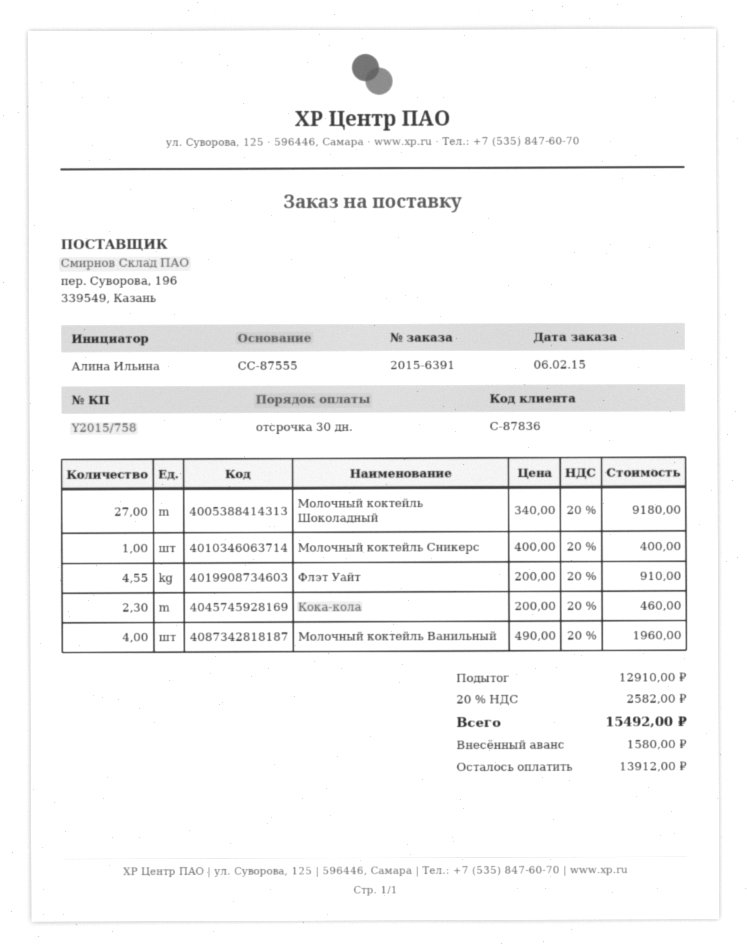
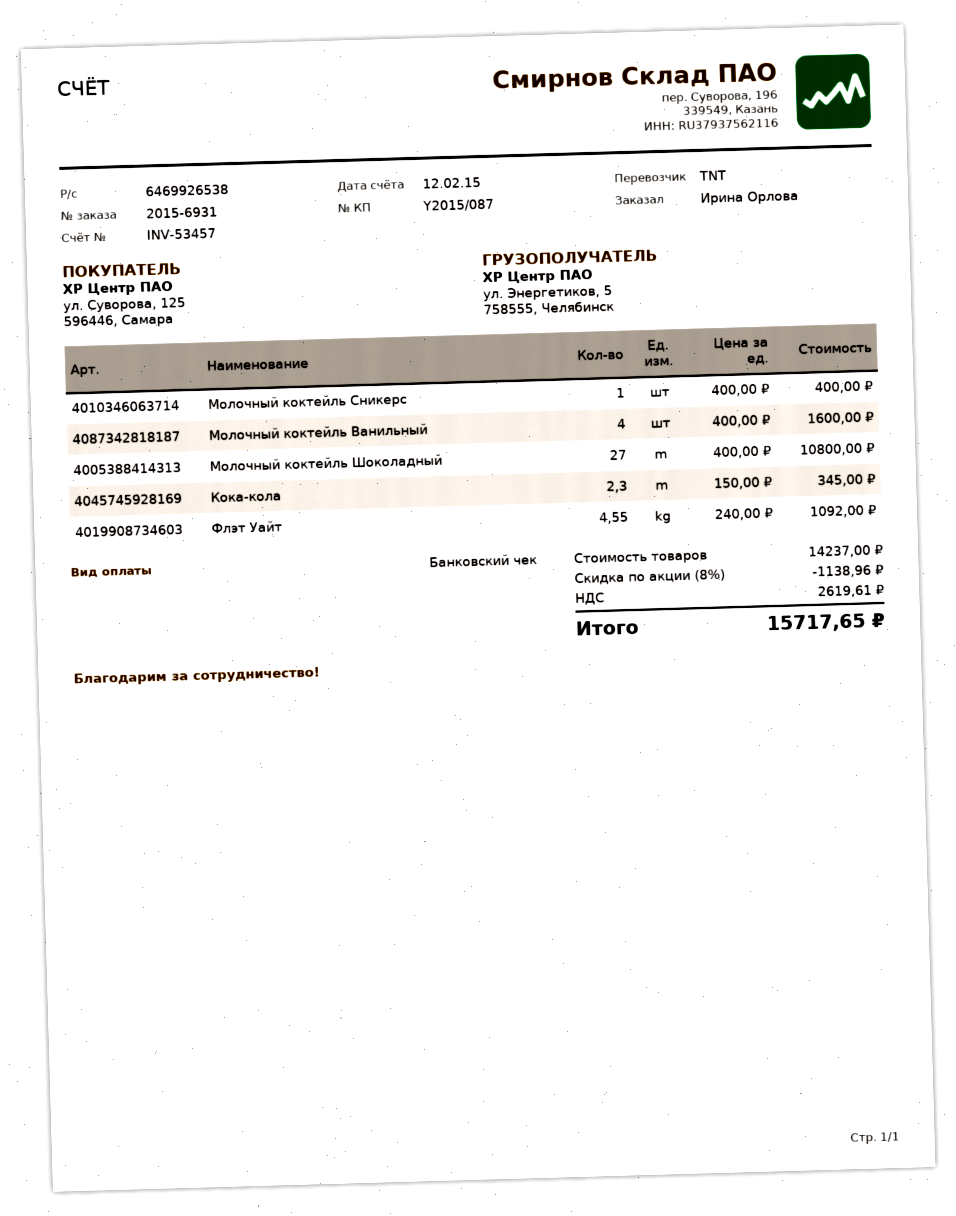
quote number: Y2015/758 -> Y2015/087
order number: 2015-6391 -> 2015-6931
ordered by: Алина Ильина -> Ирина Орлова
Молочный коктейль Шоколадный: 27 x 340.00 = 9180.00 -> 27 x 400.00 = 10800.00
Флэт Уайт: 4.55 x 200.00 = 910.00 -> 4.55 x 240.00 = 1092.00
Кока-кола: 2.3 x 200.00 = 460.00 -> 2.3 x 150.00 = 345.00
Молочный коктейль Ванильный: 4 x 490.00 = 1960.00 -> 4 x 400.00 = 1600.00
subtotal: 12910.00 -> 14237.00
discount: none -> 8% = 1138.96
tax: 2582.00 -> 2619.61
total: 15492.00 -> 15717.65

